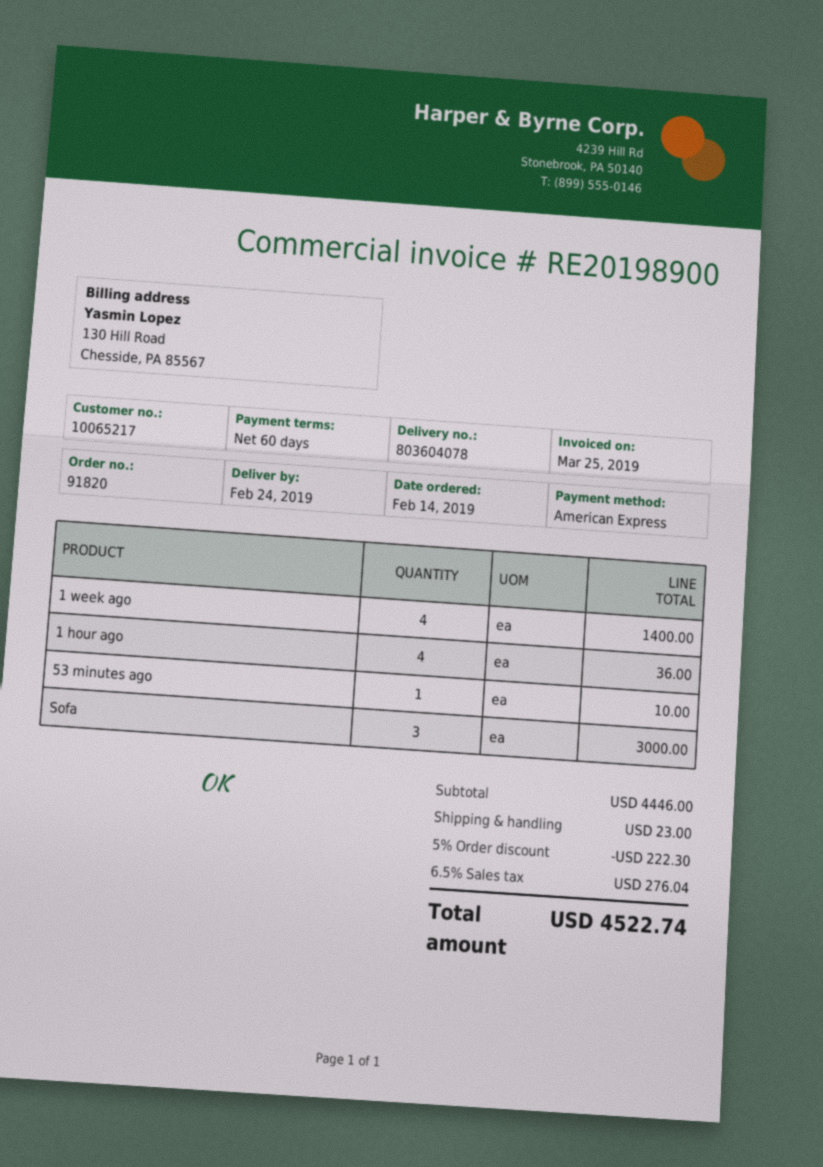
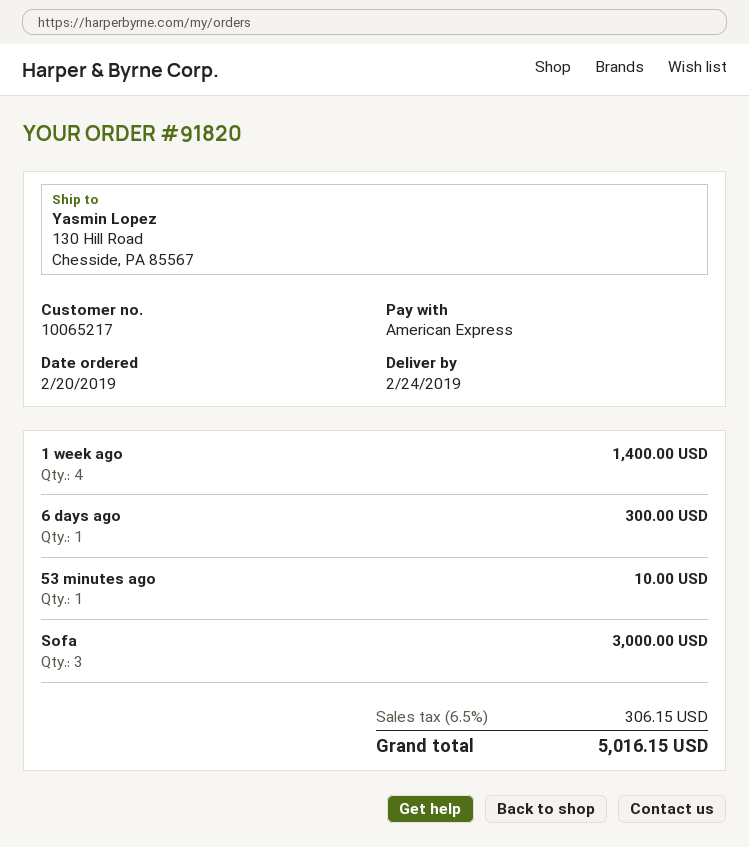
order date: 2019-02-14 -> 2019-02-20
1 hour ago: 4 for 36.00 -> none
6 days ago: none -> 1 for 300.00
discount: 5% = 222.30 -> none
shipping: 23.00 -> none
tax: 6.5% = 276.04 -> 6.5% = 306.15
total: 4522.74 -> 5016.15

